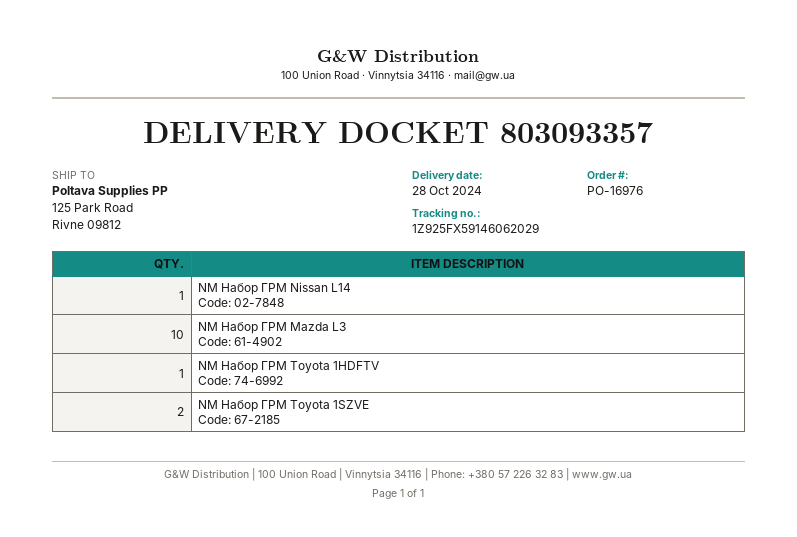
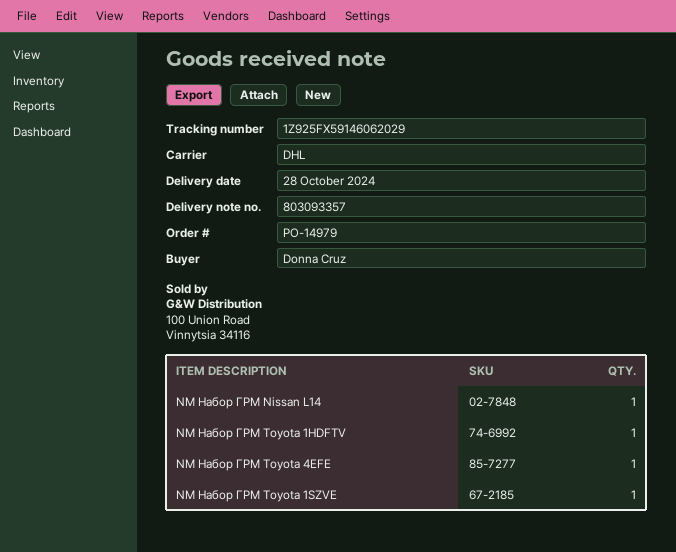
order number: PO-16976 -> PO-14979
NM Набор ГРМ Mazda L3: 10 -> none
NM Набор ГРМ Toyota 1SZVE: 2 -> 1
NM Набор ГРМ Toyota 4EFE: none -> 1

